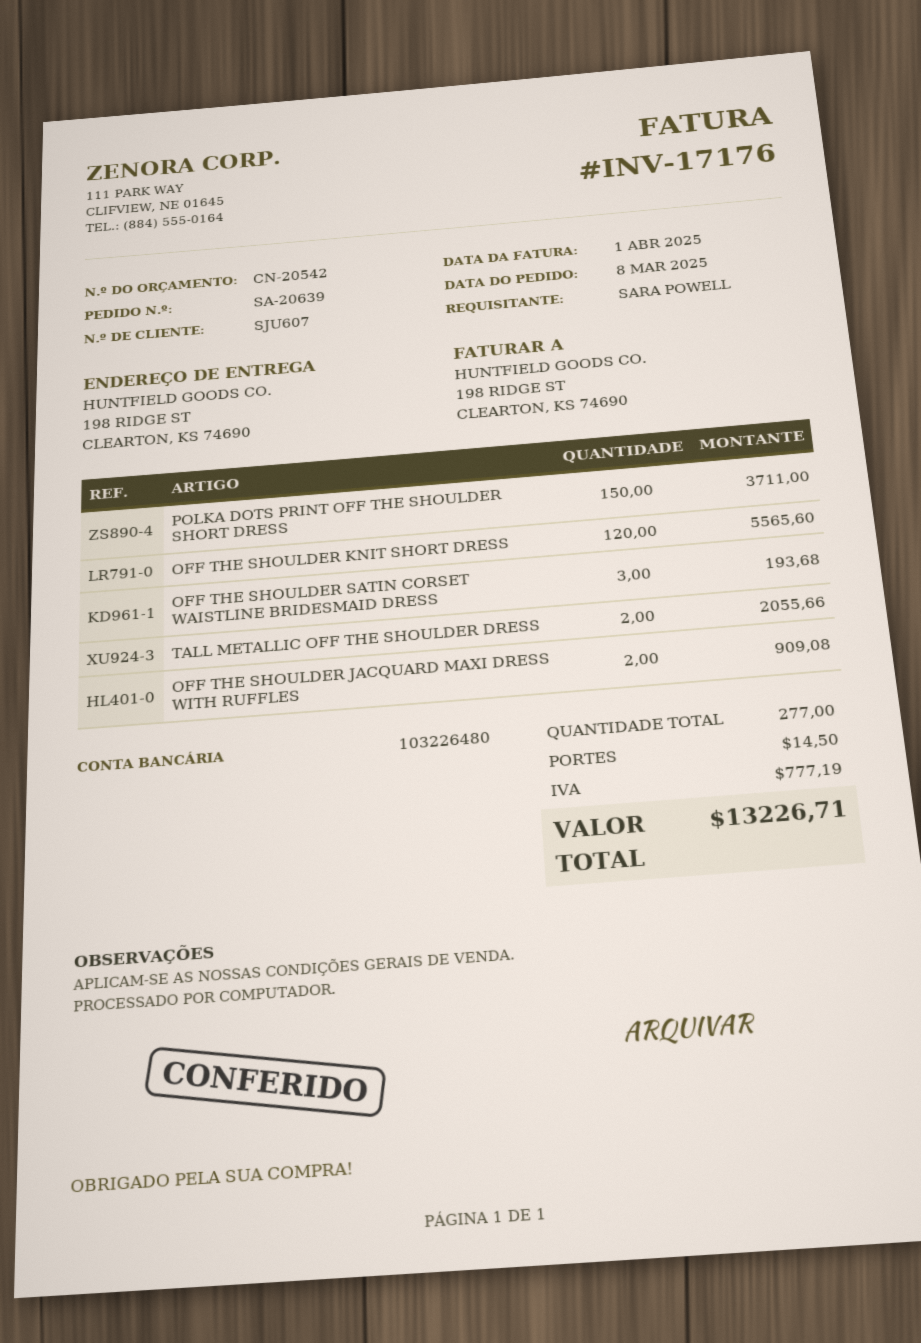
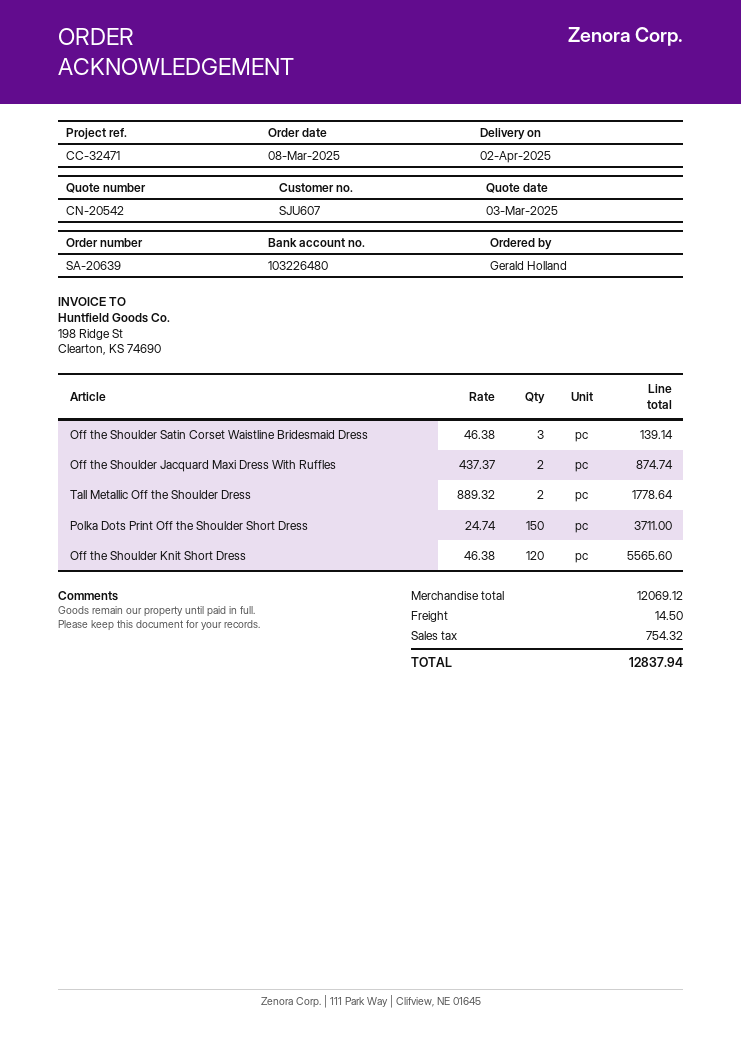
ordered by: SARA POWELL -> Gerald Holland
OFF THE SHOULDER SATIN CORSET WAISTLINE BRIDESMAID DRESS: 3 for 193.68 -> 3 for 139.14
TALL METALLIC OFF THE SHOULDER DRESS: 2 for 2055.66 -> 2 for 1778.64
OFF THE SHOULDER JACQUARD MAXI DRESS WITH RUFFLES: 2 for 909.08 -> 2 for 874.74
tax: 777.19 -> 754.32
total: 13226.71 -> 12837.94

